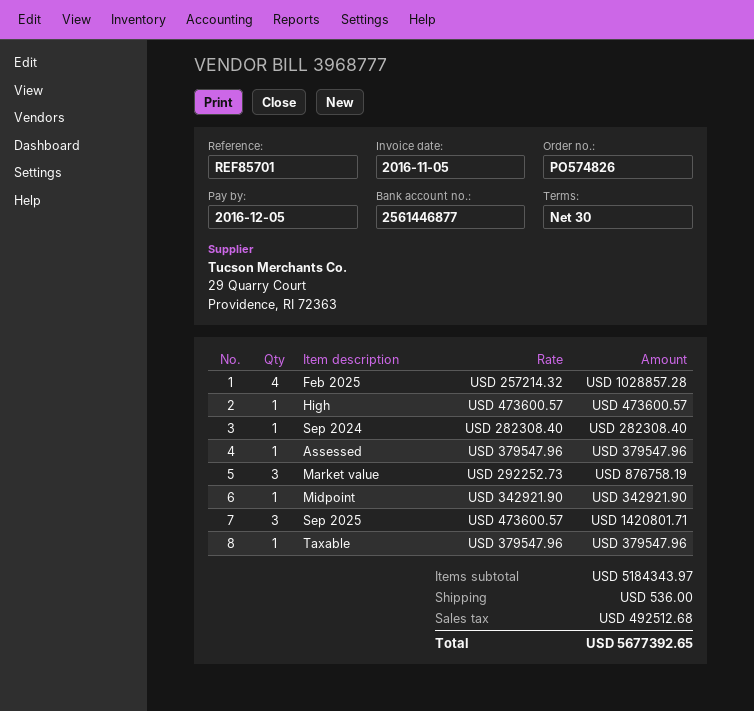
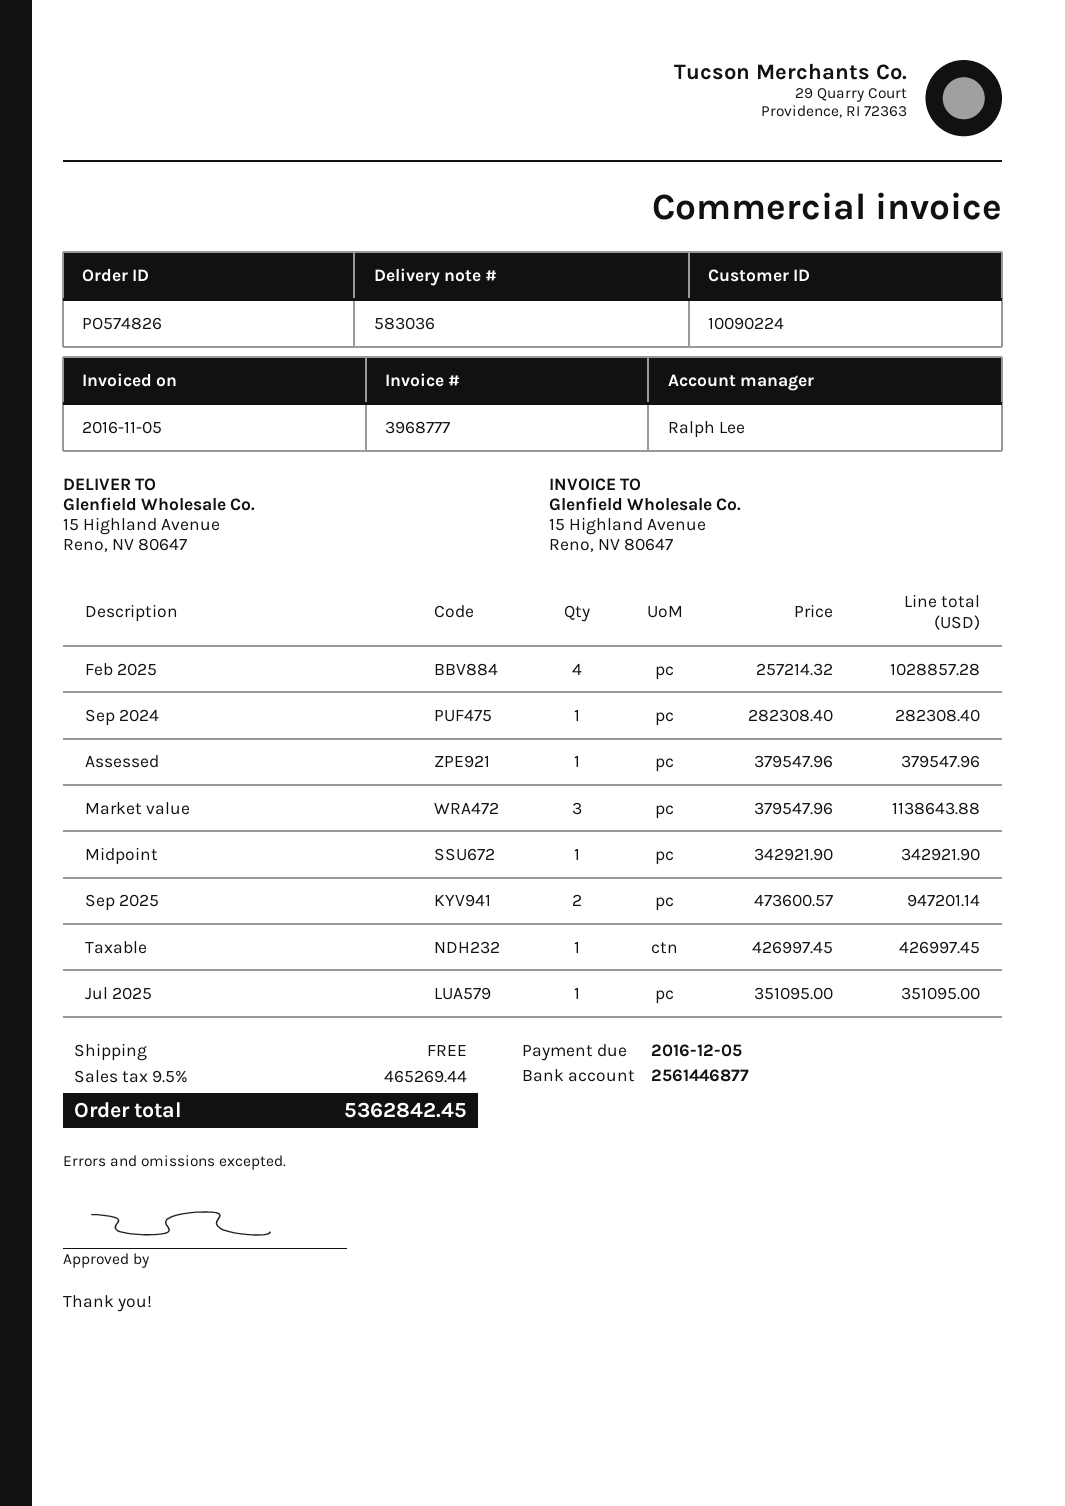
High: 1 x 473600.57 = 473600.57 -> none
Market value: 3 x 292252.73 = 876758.19 -> 3 x 379547.96 = 1138643.88
Sep 2025: 3 x 473600.57 = 1420801.71 -> 2 x 473600.57 = 947201.14
Taxable: 1 x 379547.96 = 379547.96 -> 1 x 426997.45 = 426997.45
Jul 2025: none -> 1 x 351095.00 = 351095.00
shipping: 536.00 -> 0.00
tax: 492512.68 -> 465269.44
total: 5677392.65 -> 5362842.45

